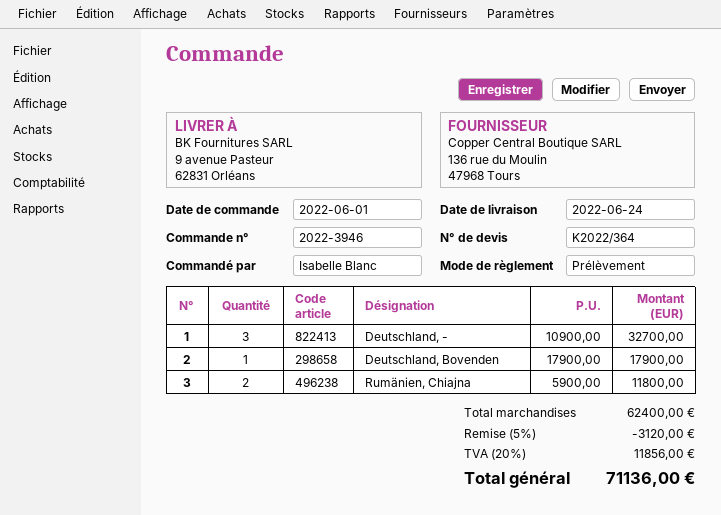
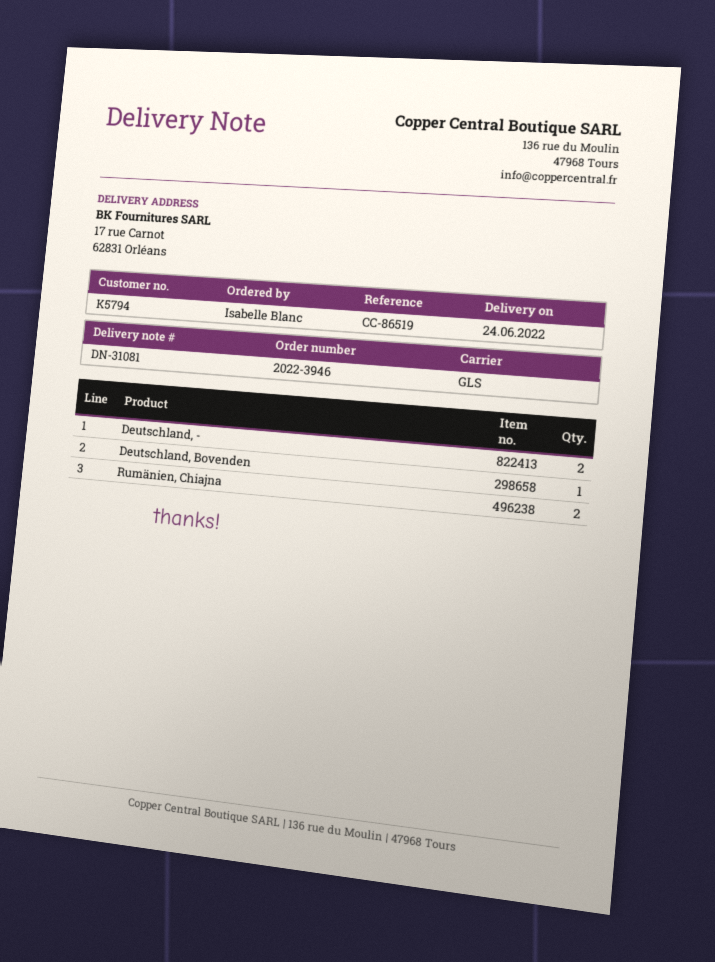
ship to: 9 avenue Pasteur, 62831 Orléans -> 17 rue Carnot, 62831 Orléans
Deutschland, -: 3 -> 2

